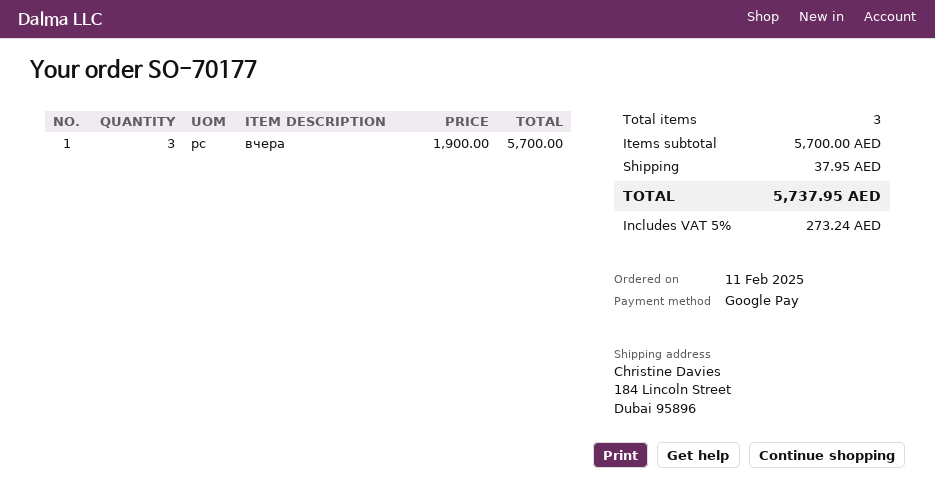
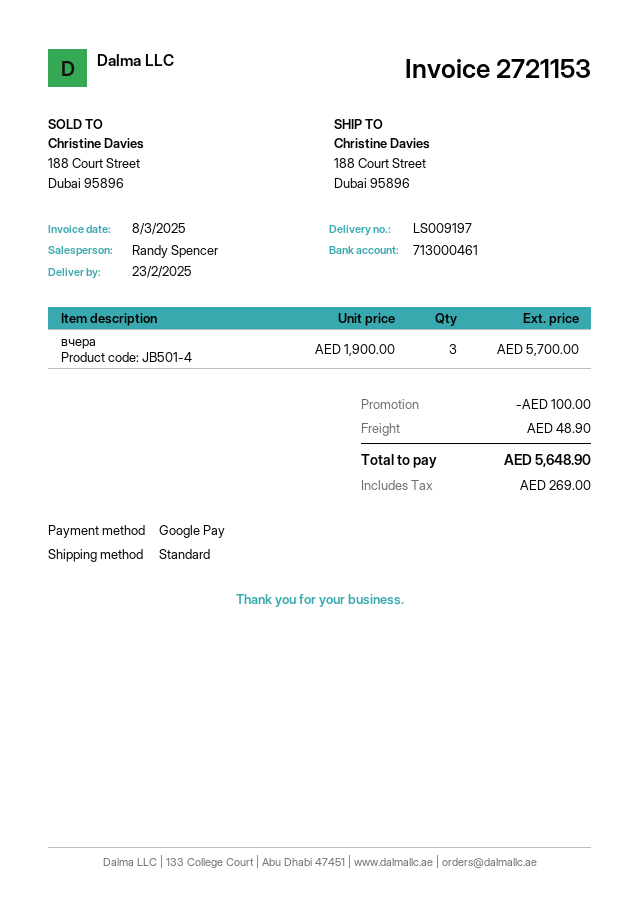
ship to: 184 Lincoln Street, Dubai 95896 -> 188 Court Street, Dubai 95896
discount: none -> 100.00
shipping: 37.95 -> 48.90
tax: 273.24 -> 269.00
total: 5737.95 -> 5648.90

